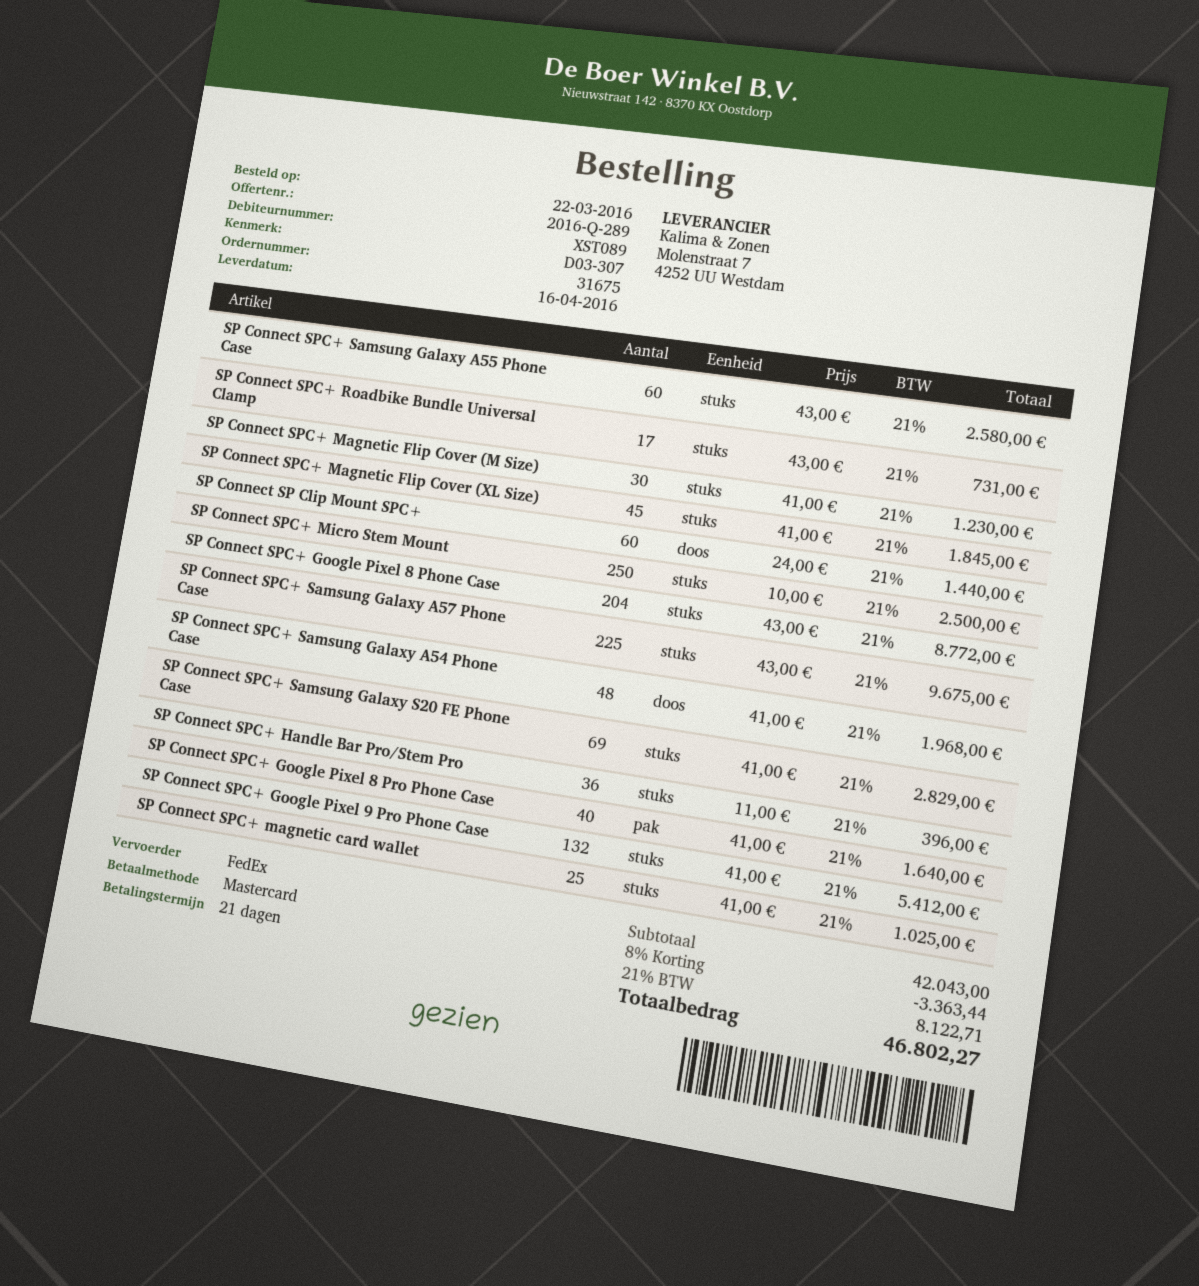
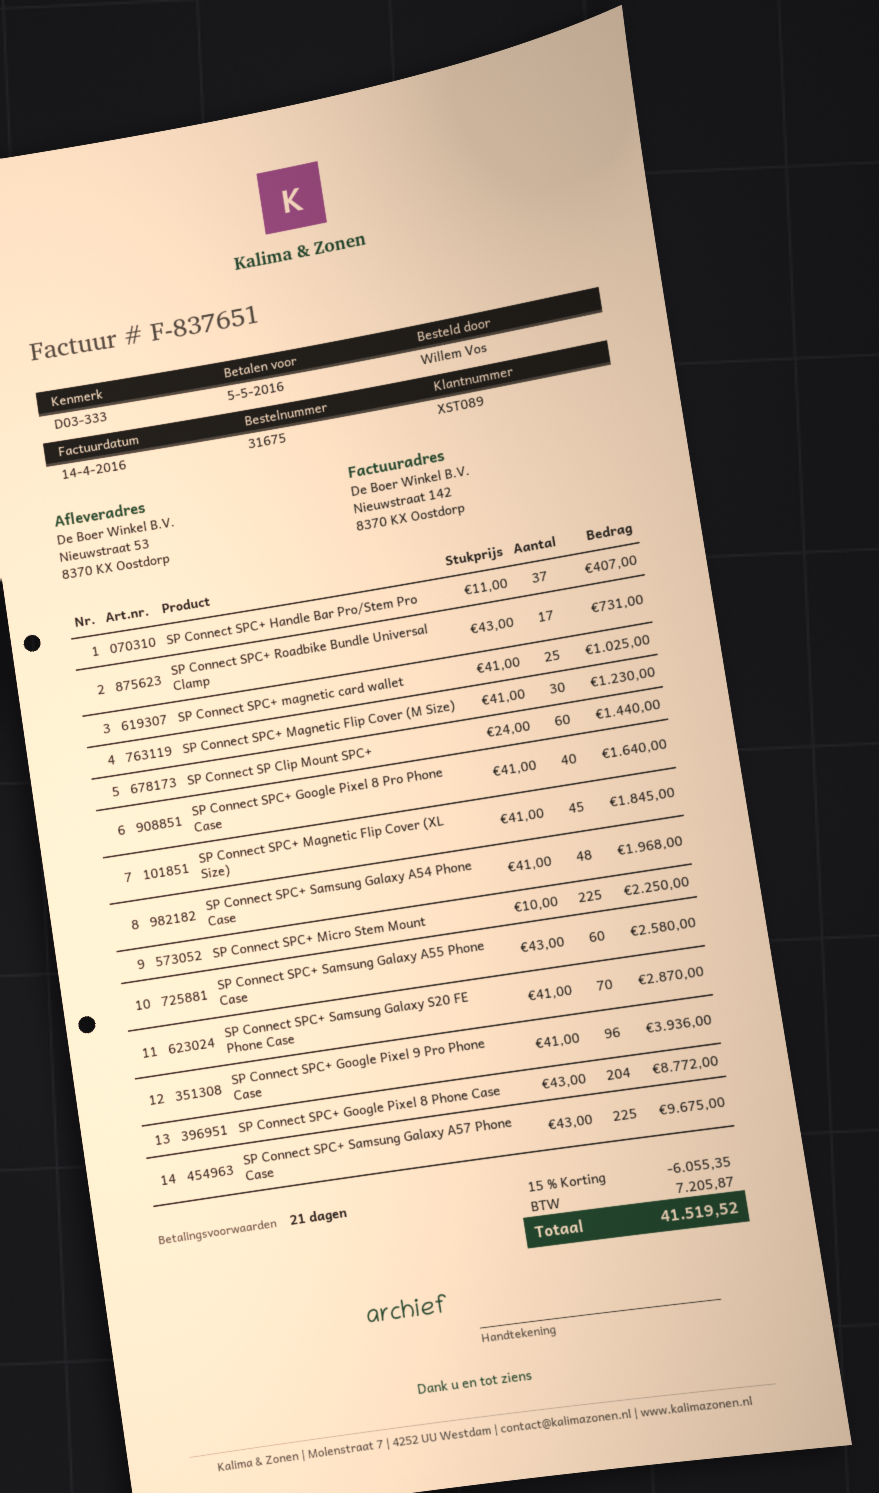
reference: D03-307 -> D03-333
SP Connect SPC+ Micro Stem Mount: 250 x 10.00 = 2500.00 -> 225 x 10.00 = 2250.00
SP Connect SPC+ Samsung Galaxy S20 FE Phone Case: 69 x 41.00 = 2829.00 -> 70 x 41.00 = 2870.00
SP Connect SPC+ Handle Bar Pro/Stem Pro: 36 x 11.00 = 396.00 -> 37 x 11.00 = 407.00
SP Connect SPC+ Google Pixel 9 Pro Phone Case: 132 x 41.00 = 5412.00 -> 96 x 41.00 = 3936.00
discount: 8% = 3363.44 -> 15% = 6055.35
tax: 8122.71 -> 7205.87
total: 46802.27 -> 41519.52

